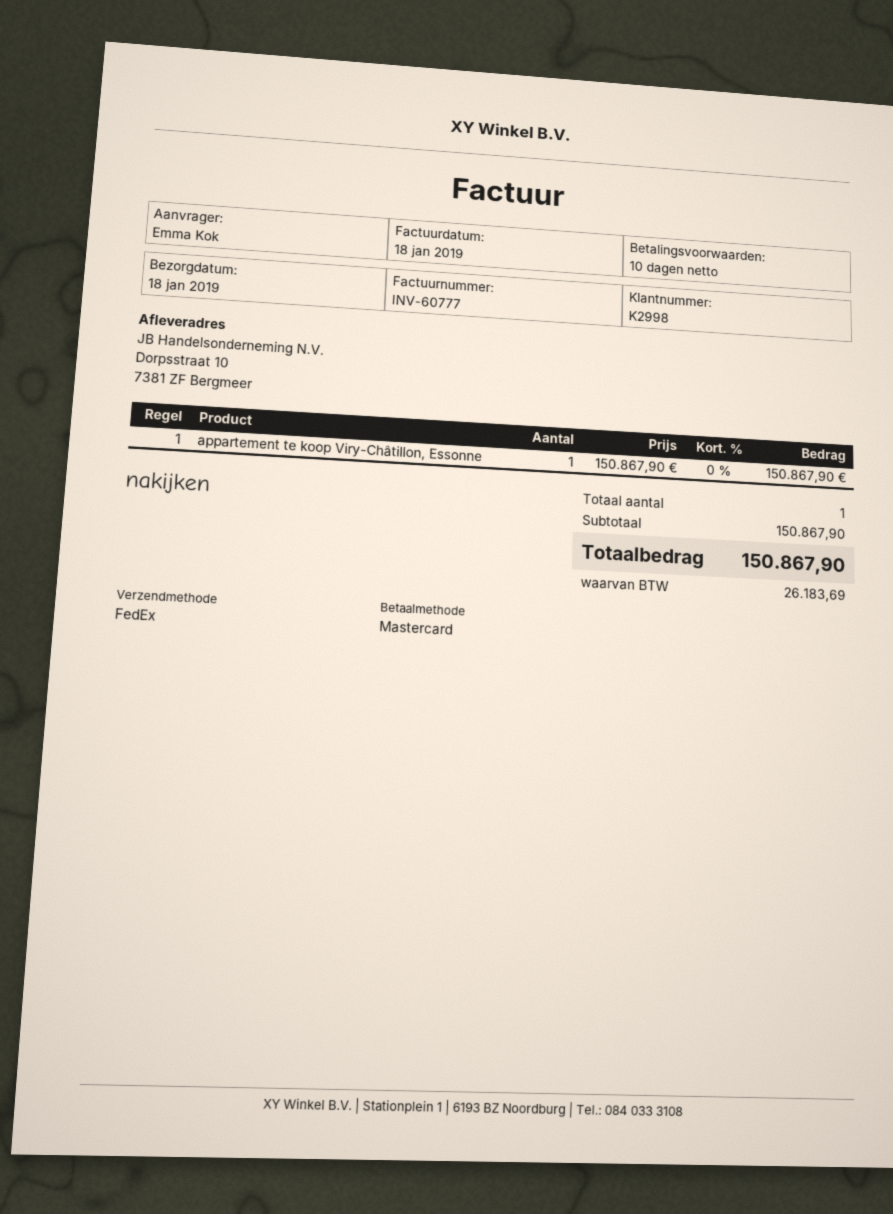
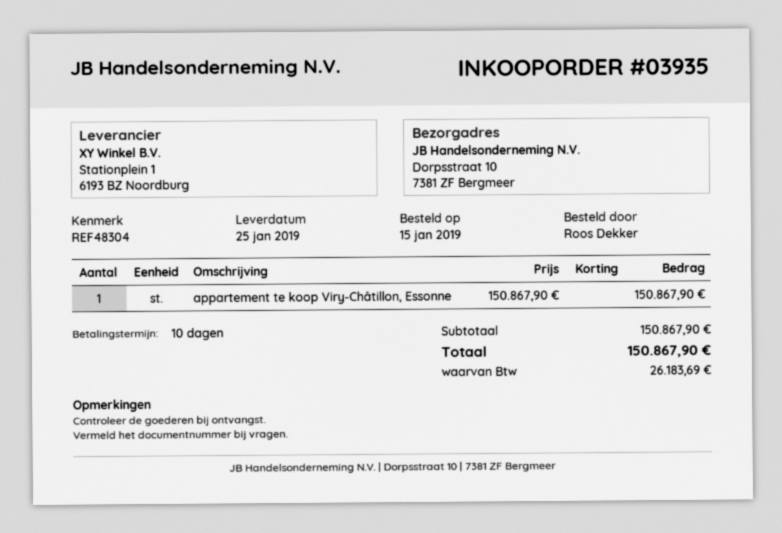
delivery date: 2019-01-18 -> 2019-01-25
ordered by: Emma Kok -> Roos Dekker

